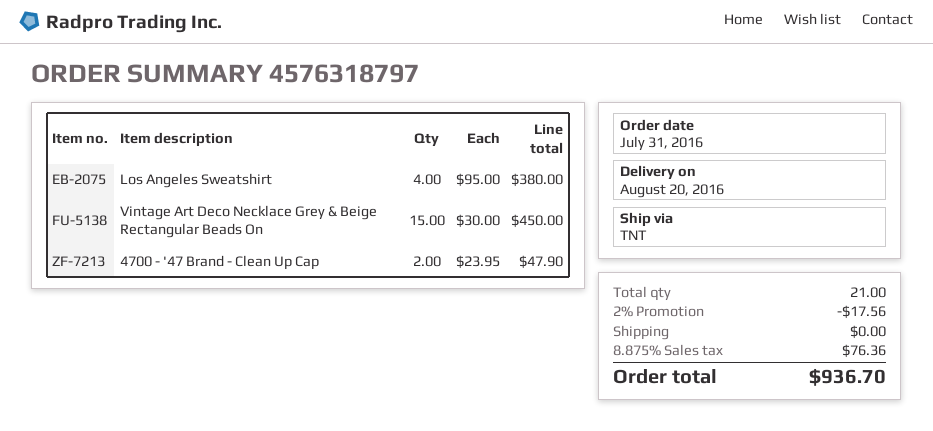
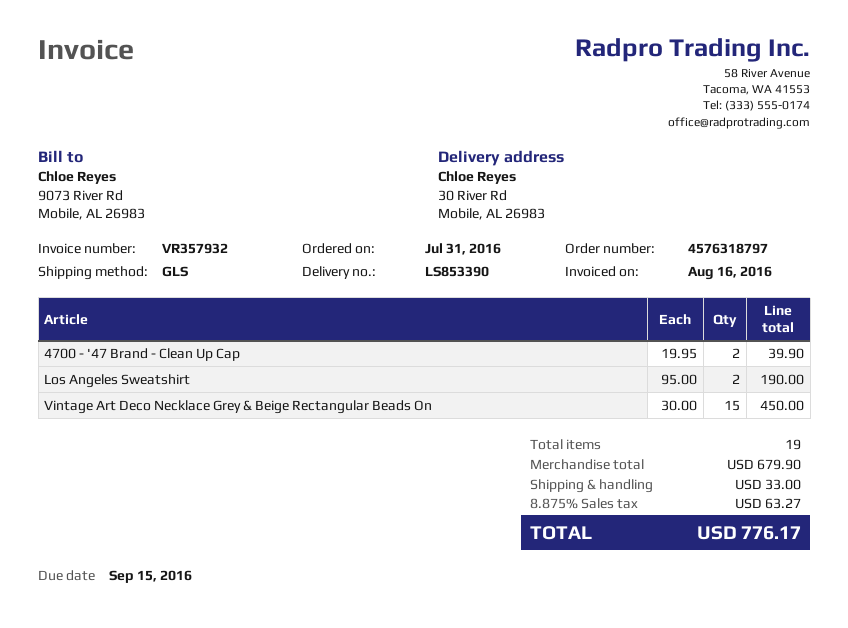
shipping method: TNT -> GLS
Los Angeles Sweatshirt: 4 x 95.00 = 380.00 -> 2 x 95.00 = 190.00
4700 - '47 Brand - Clean Up Cap: 2 x 23.95 = 47.90 -> 2 x 19.95 = 39.90
total quantity: 21 -> 19
discount: 2% = 17.56 -> none
shipping: 0.00 -> 33.00
tax: 8.875% = 76.36 -> 8.875% = 63.27
total: 936.70 -> 776.17

